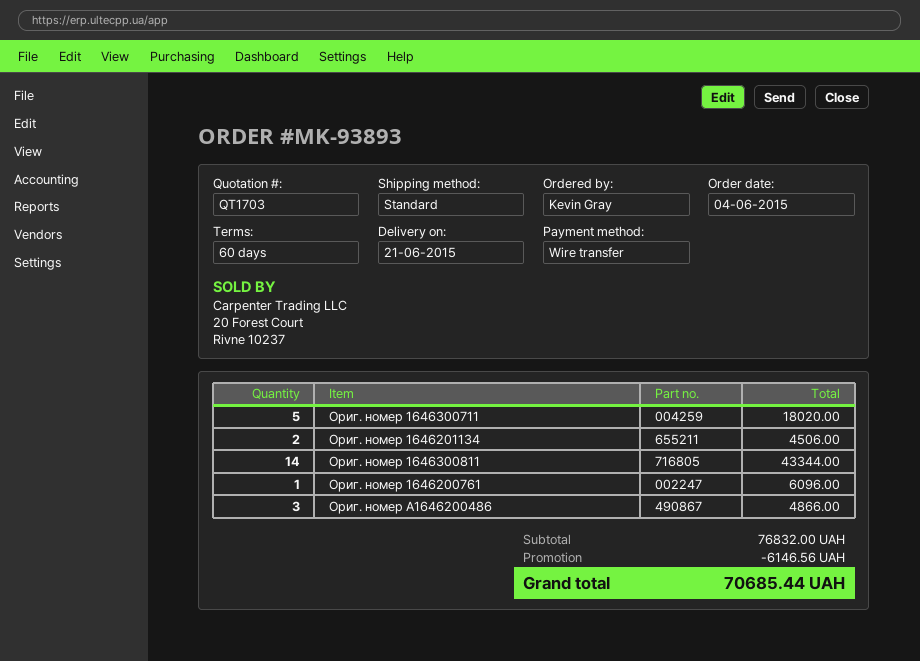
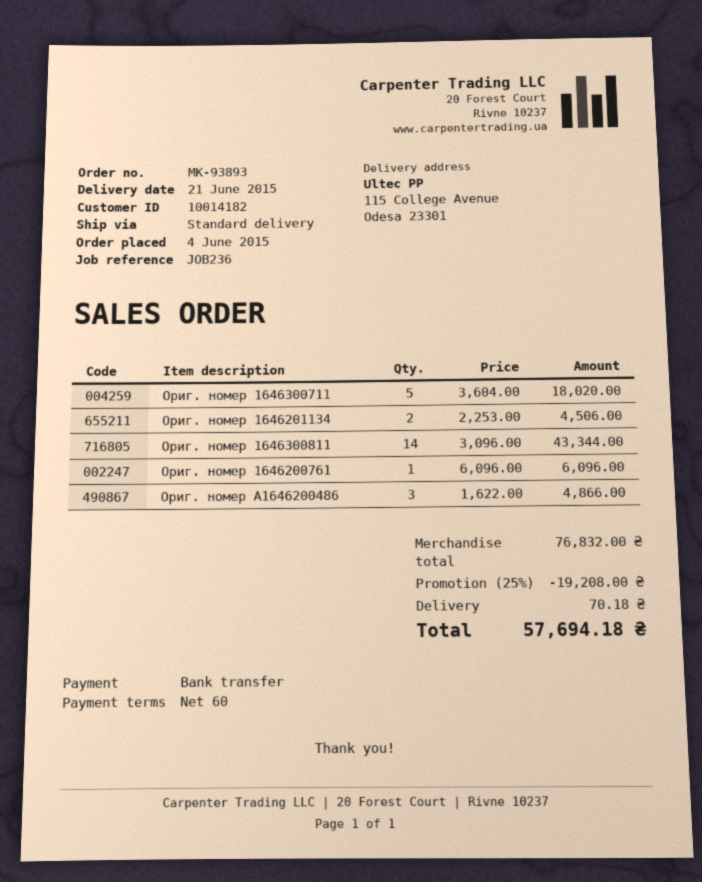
discount: 6146.56 -> 19208.00
shipping: none -> 70.18
total: 70685.44 -> 57694.18

